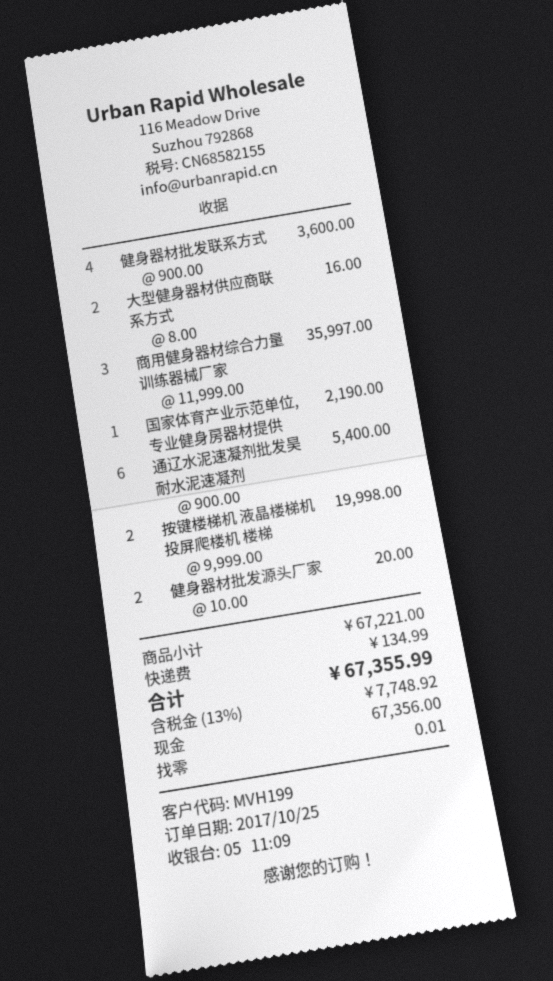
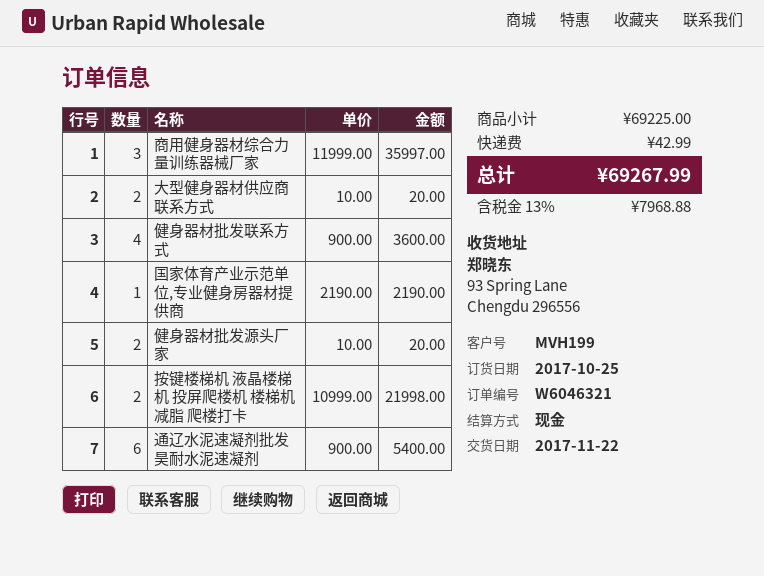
大型健身器材供应商联系方式: 2 x 8.00 = 16.00 -> 2 x 10.00 = 20.00
按键楼梯机 液晶楼梯机 投屏爬楼机 楼梯: 2 x 9999.00 = 19998.00 -> 2 x 10999.00 = 21998.00
subtotal: 67221.00 -> 69225.00
shipping: 134.99 -> 42.99
tax: 13% = 7748.92 -> 13% = 7968.88
total: 67355.99 -> 69267.99

